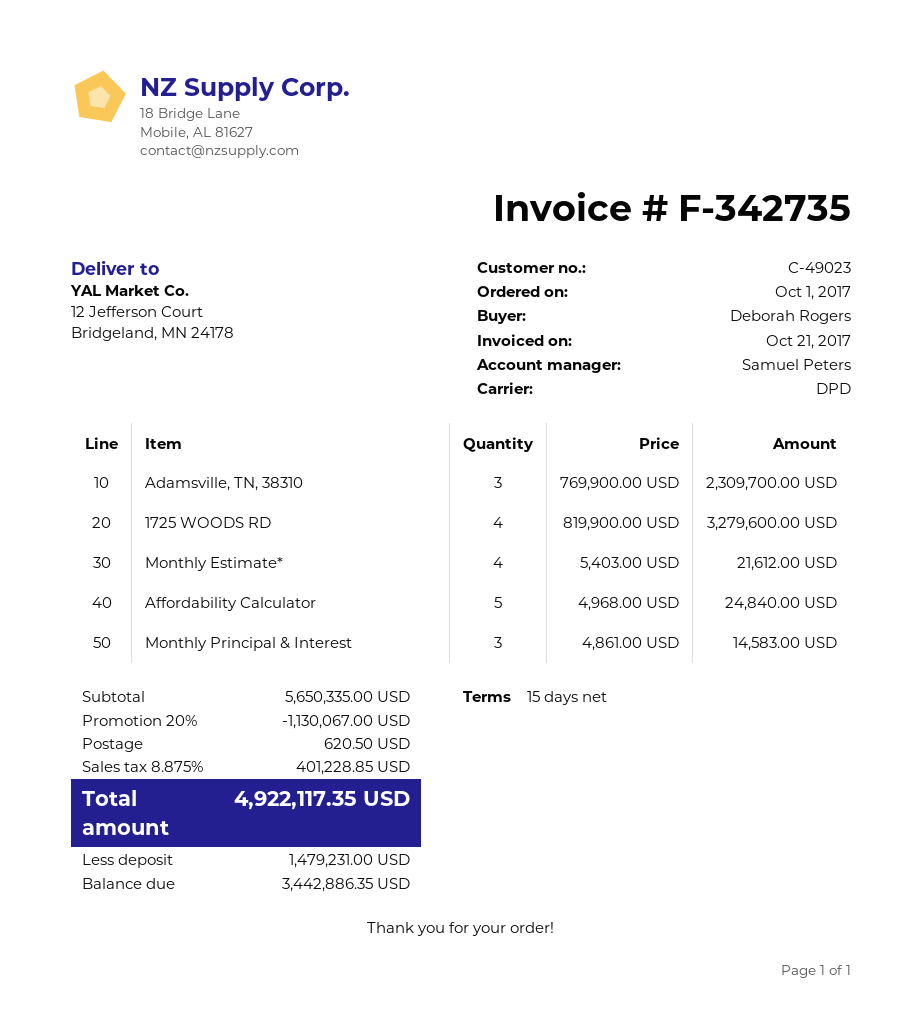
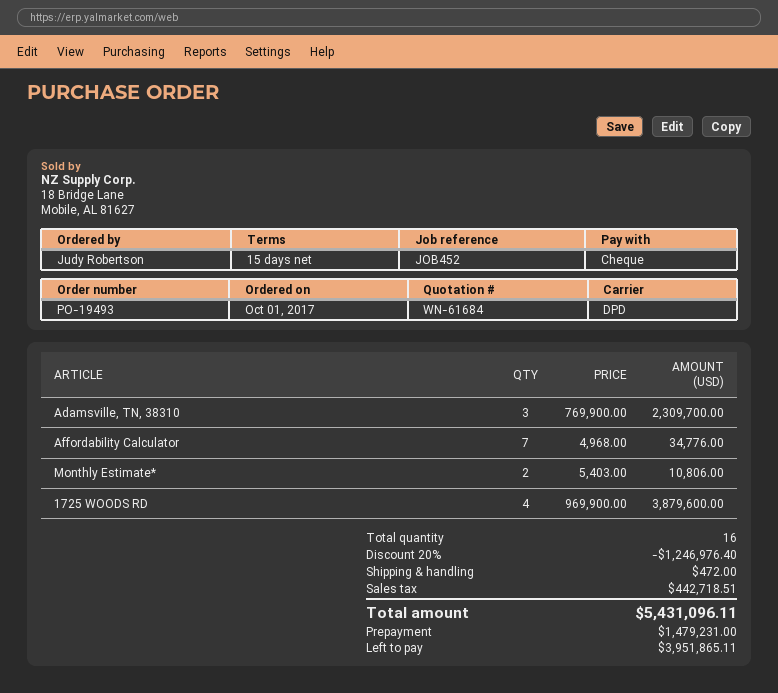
ordered by: Deborah Rogers -> Judy Robertson
1725 WOODS RD: 4 x 819900.00 = 3279600.00 -> 4 x 969900.00 = 3879600.00
Monthly Estimate*: 4 x 5403.00 = 21612.00 -> 2 x 5403.00 = 10806.00
Affordability Calculator: 5 x 4968.00 = 24840.00 -> 7 x 4968.00 = 34776.00
Monthly Principal & Interest: 3 x 4861.00 = 14583.00 -> none
discount: 20% = 1130067.00 -> 20% = 1246976.40
shipping: 620.50 -> 472.00
tax: 401228.85 -> 442718.51
total: 4922117.35 -> 5431096.11
balance: 3442886.35 -> 3951865.11

